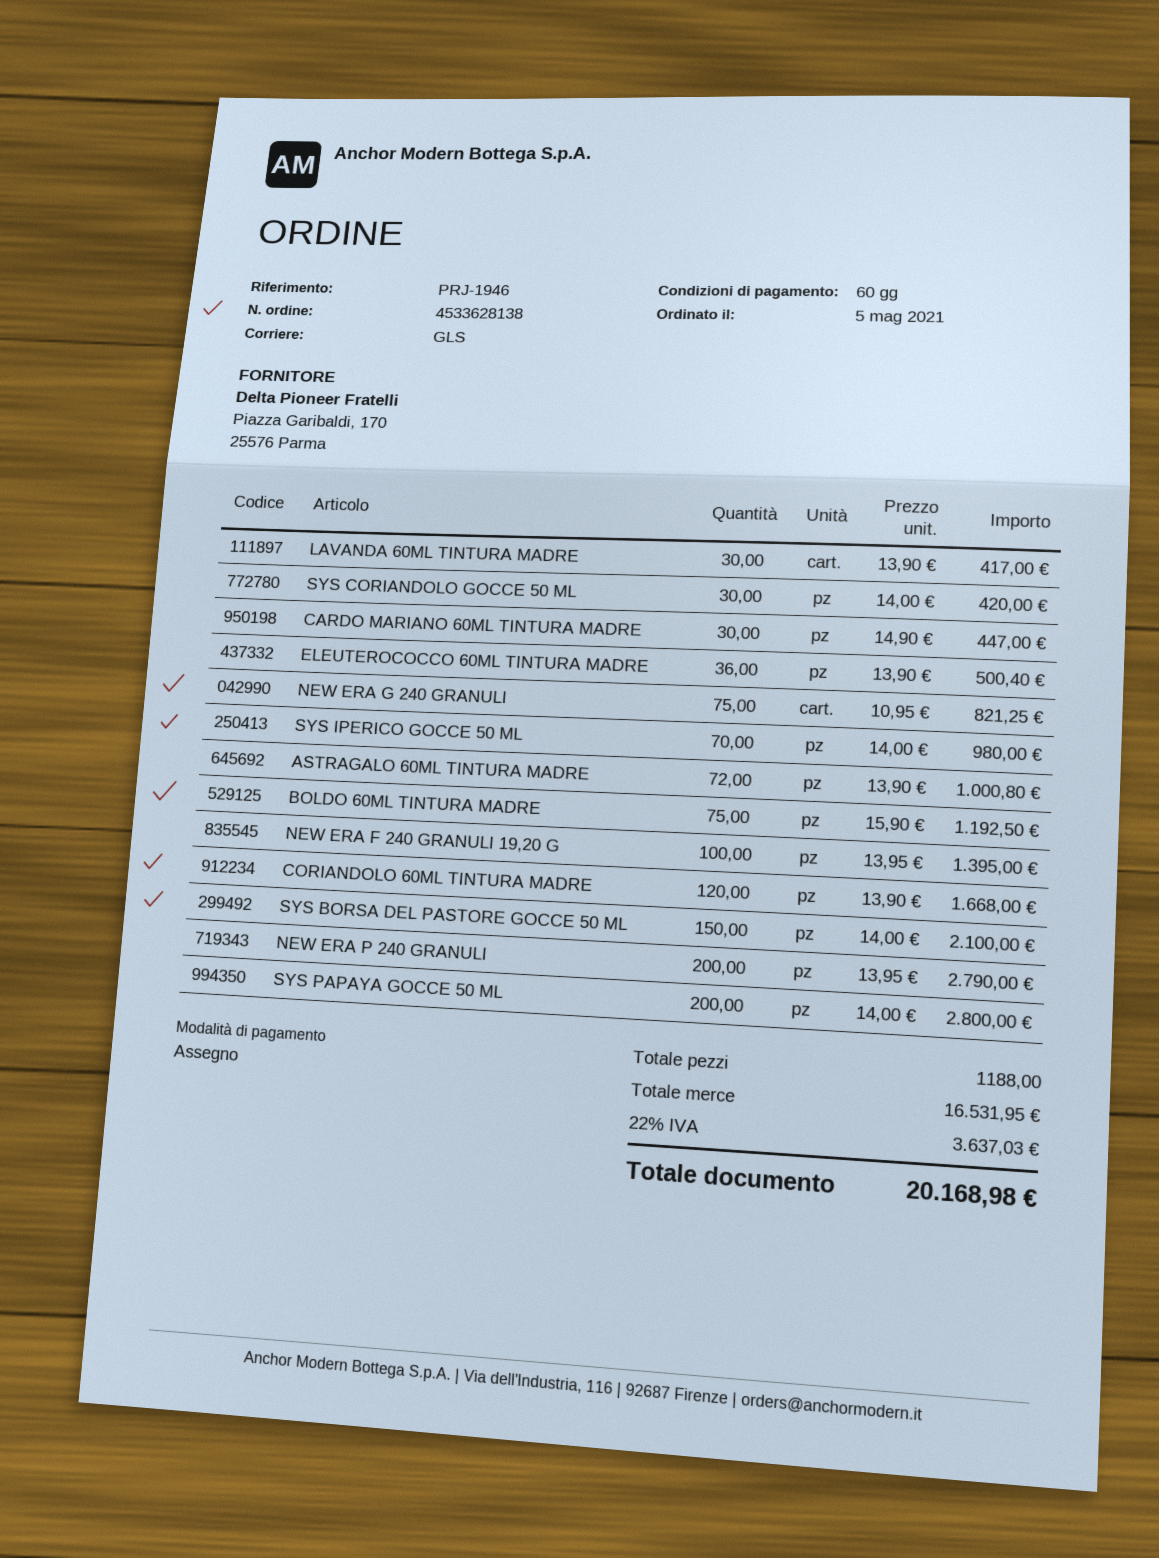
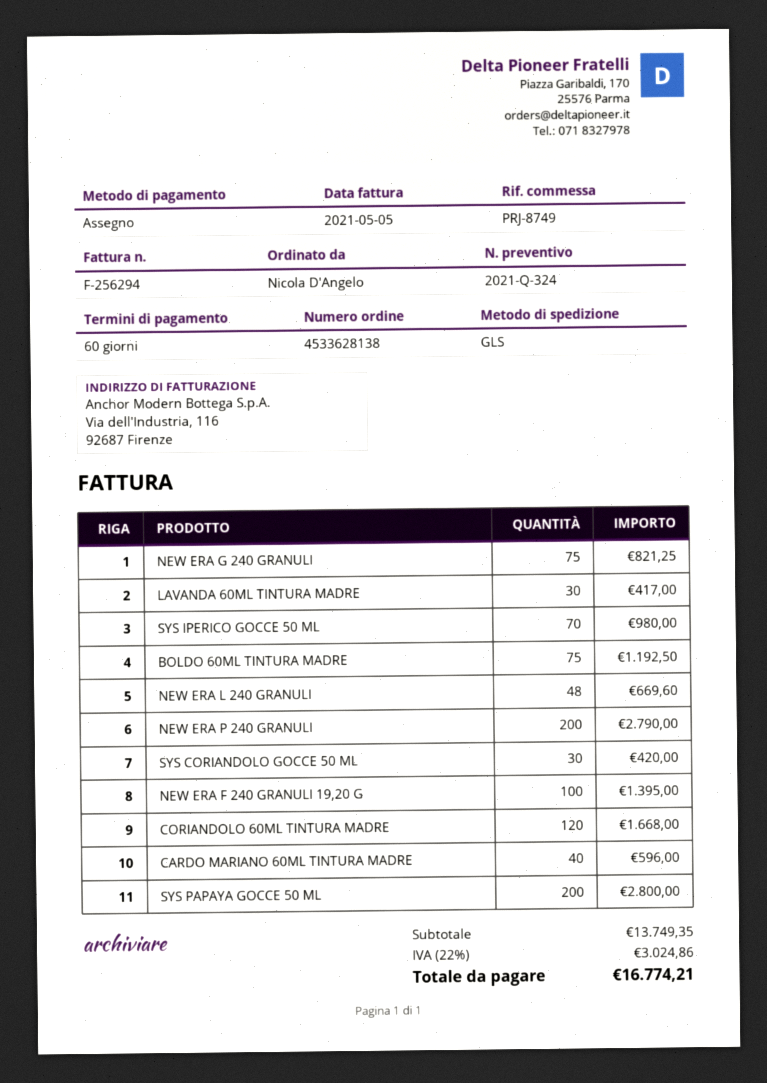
reference: PRJ-1946 -> PRJ-8749
CARDO MARIANO 60ML TINTURA MADRE: 30 for 447.00 -> 40 for 596.00
ELEUTEROCOCCO 60ML TINTURA MADRE: 36 for 500.40 -> none
ASTRAGALO 60ML TINTURA MADRE: 72 for 1000.80 -> none
SYS BORSA DEL PASTORE GOCCE 50 ML: 150 for 2100.00 -> none
NEW ERA L 240 GRANULI: none -> 48 for 669.60
subtotal: 16531.95 -> 13749.35
tax: 22% = 3637.03 -> 22% = 3024.86
total: 20168.98 -> 16774.21

